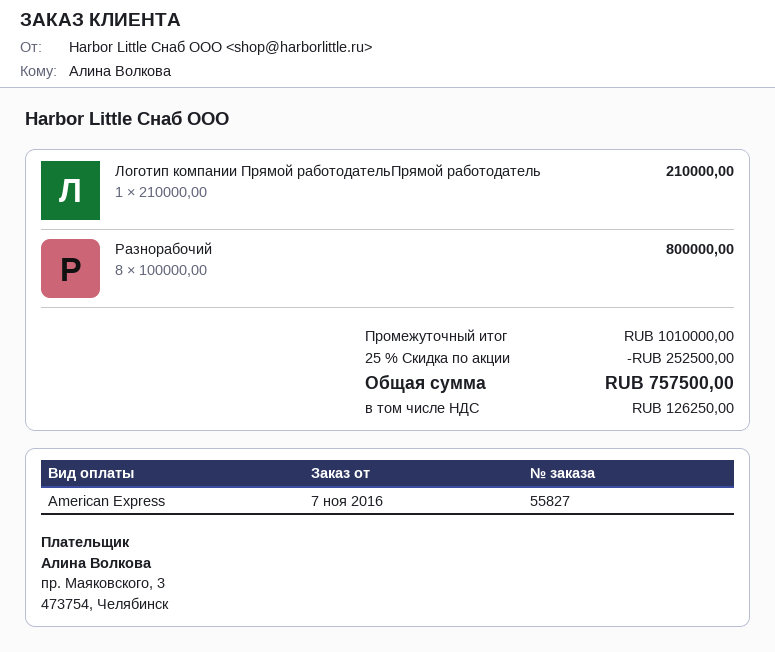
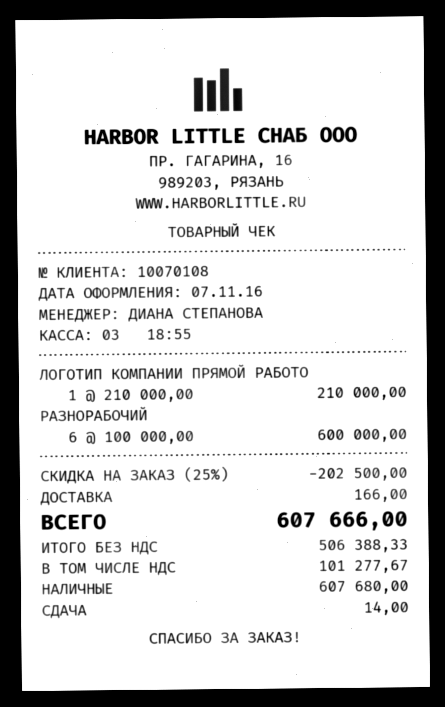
payment method: American Express -> cash
Разнорабочий: 8 x 100000.00 = 800000.00 -> 6 x 100000.00 = 600000.00
discount: 25% = 252500.00 -> 25% = 202500.00
shipping: none -> 166.00
tax: 126250.00 -> 101277.67
total: 757500.00 -> 607666.00

